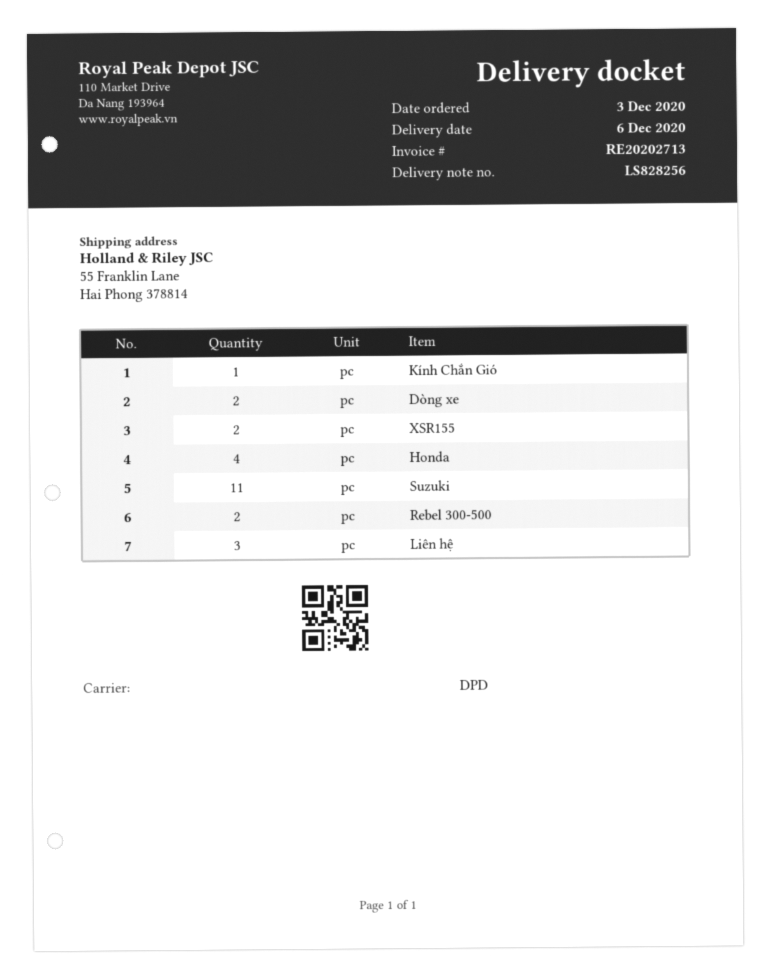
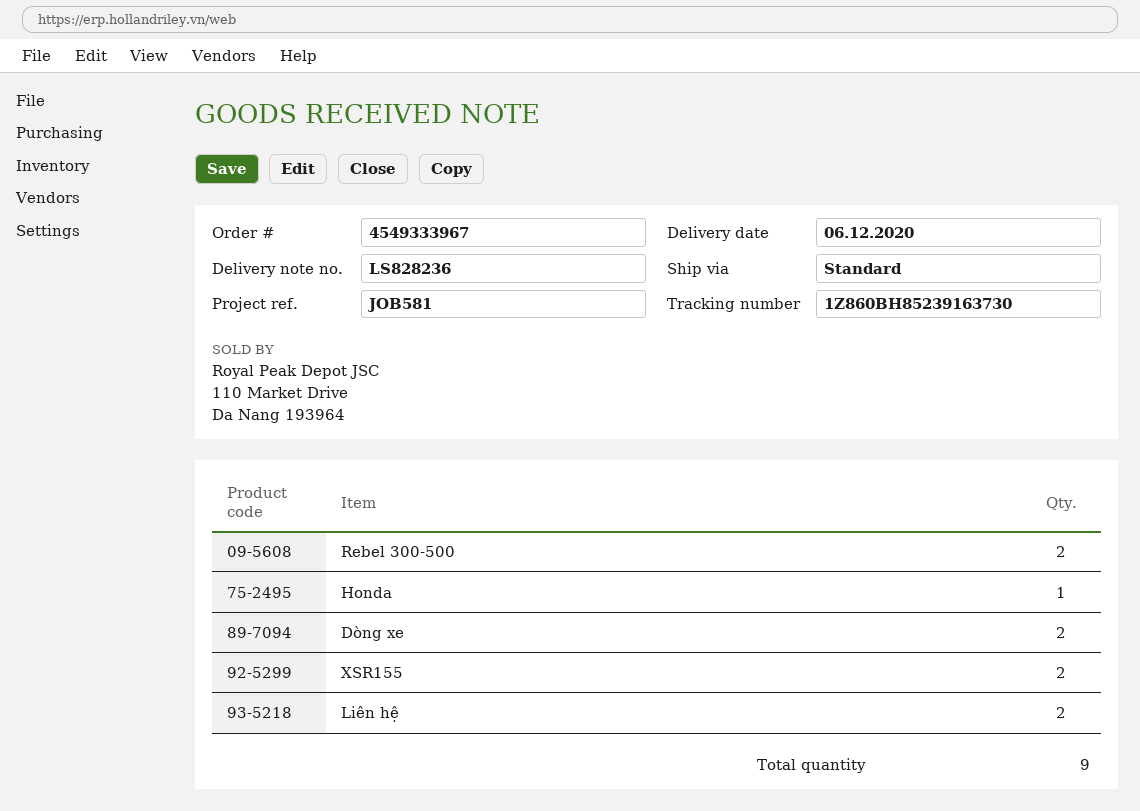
delivery note number: LS828256 -> LS828236
shipping method: DPD -> standard
Kính Chắn Gió: 1 -> none
Honda: 4 -> 1
Suzuki: 11 -> none
Liên hệ: 3 -> 2

